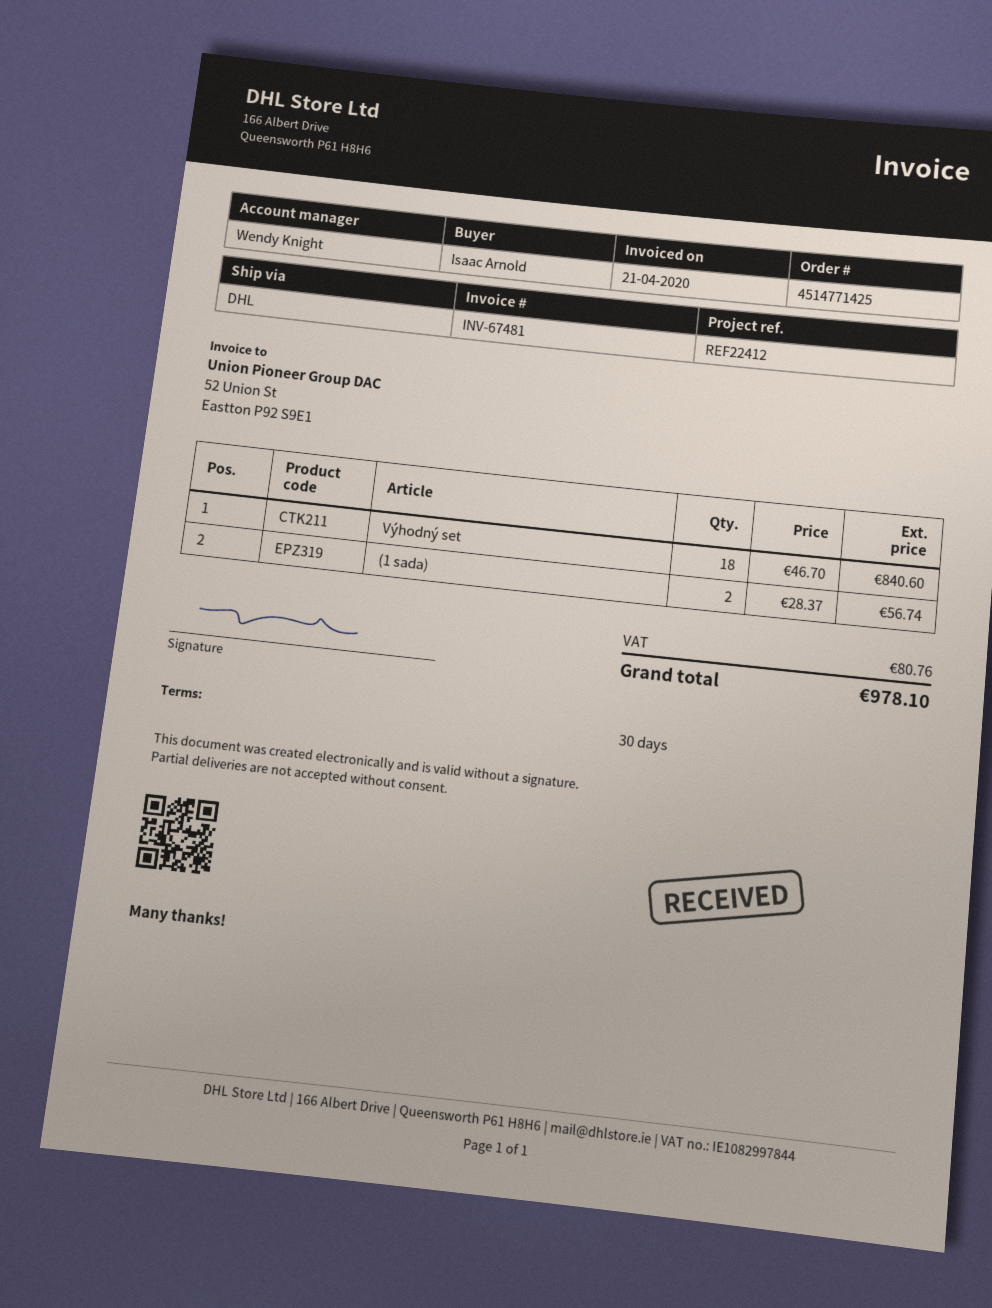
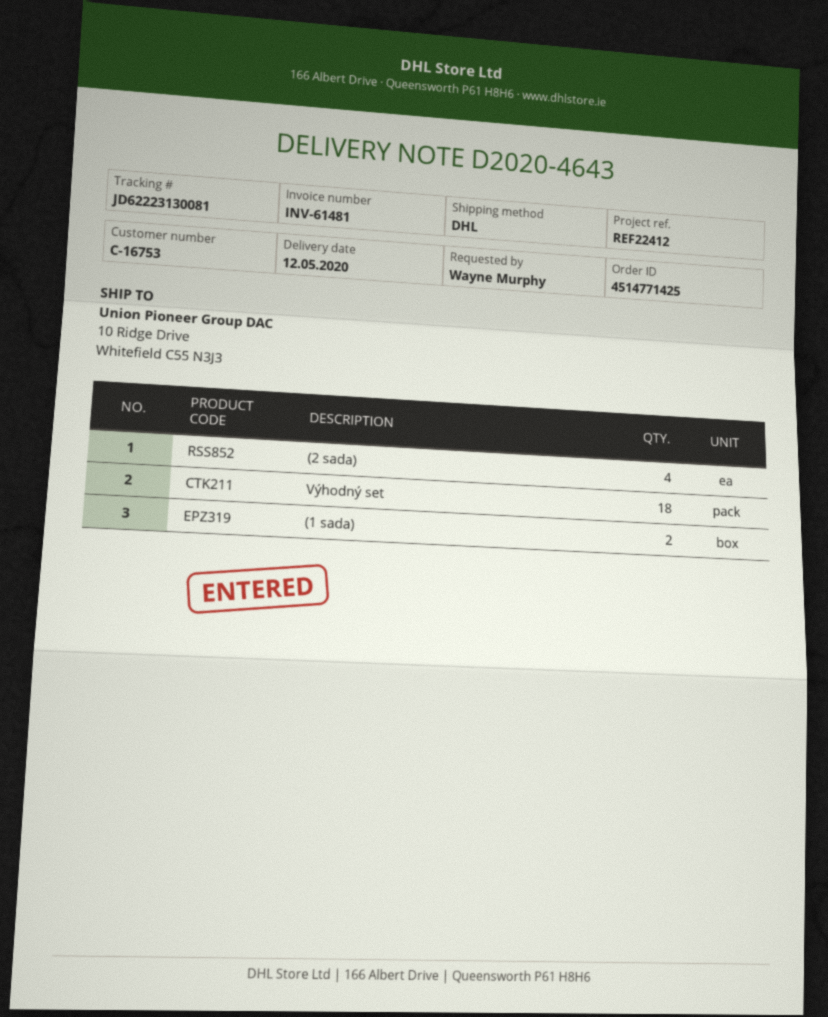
invoice number: INV-67481 -> INV-61481
ordered by: Isaac Arnold -> Wayne Murphy
(2 sada): none -> 4

